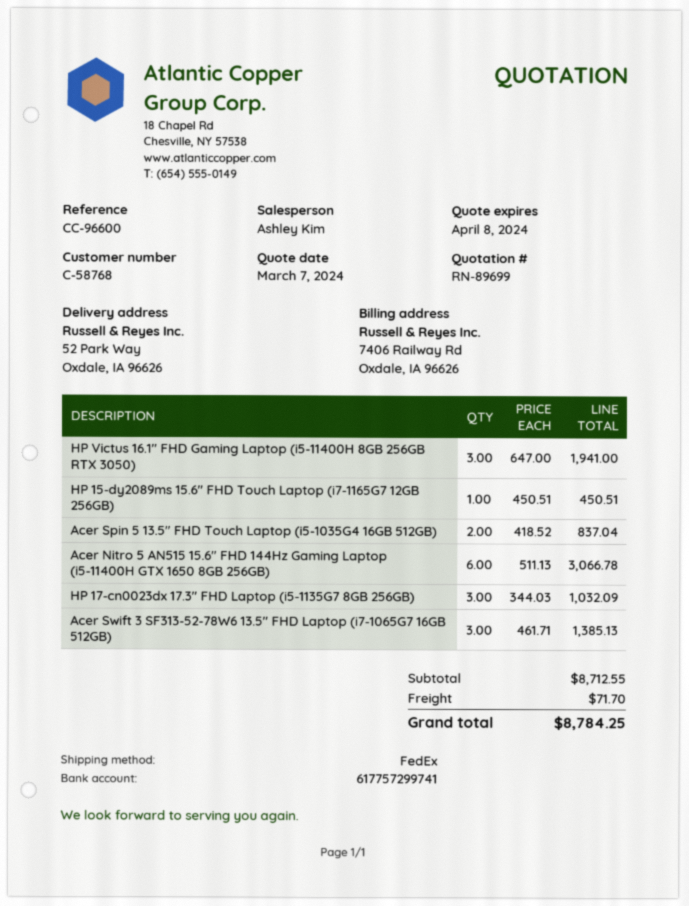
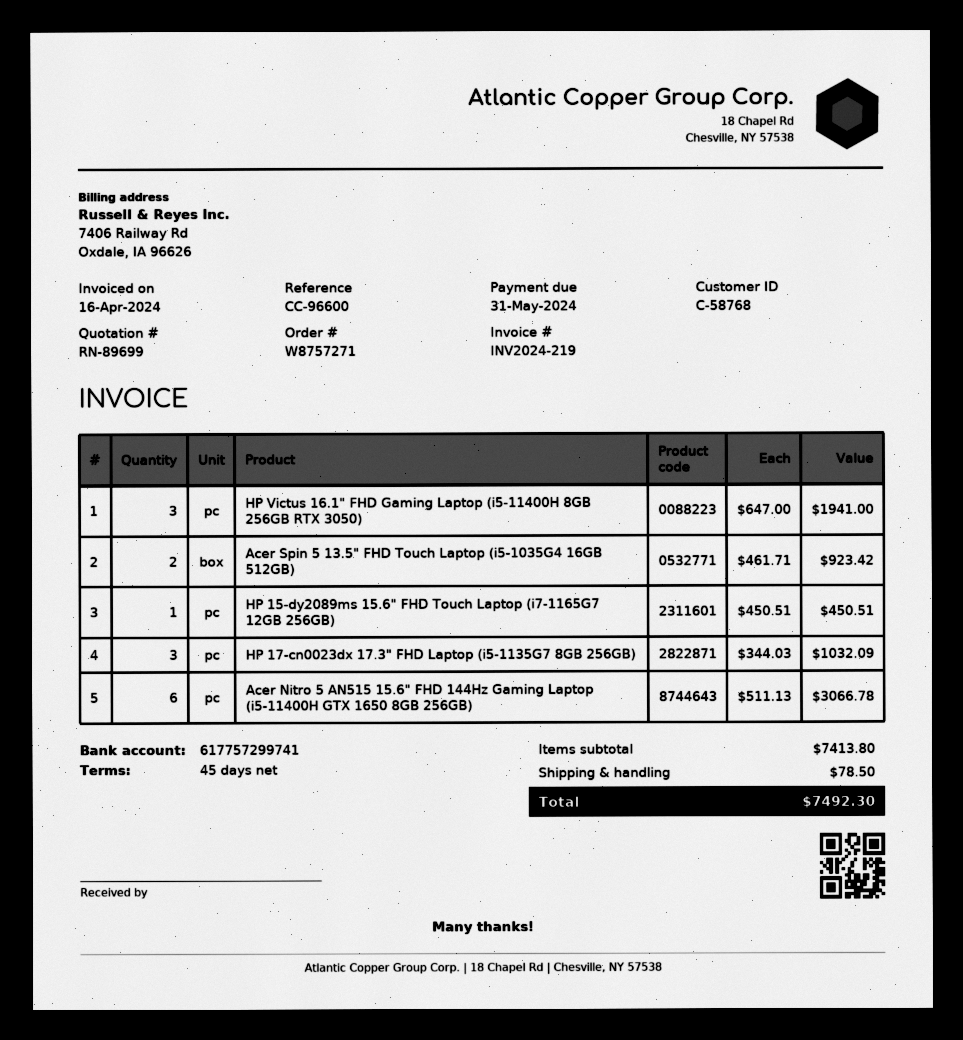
Acer Spin 5 13.5" FHD Touch Laptop (i5-1035G4 16GB 512GB): 2 x 418.52 = 837.04 -> 2 x 461.71 = 923.42
Acer Swift 3 SF313-52-78W6 13.5" FHD Laptop (i7-1065G7 16GB 512GB): 3 x 461.71 = 1385.13 -> none
subtotal: 8712.55 -> 7413.80
shipping: 71.70 -> 78.50
total: 8784.25 -> 7492.30

